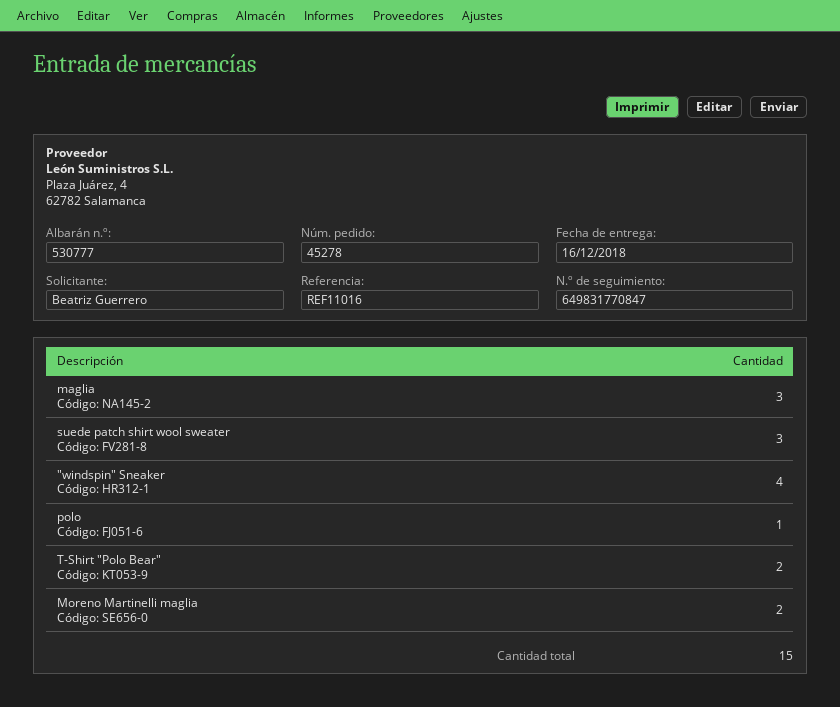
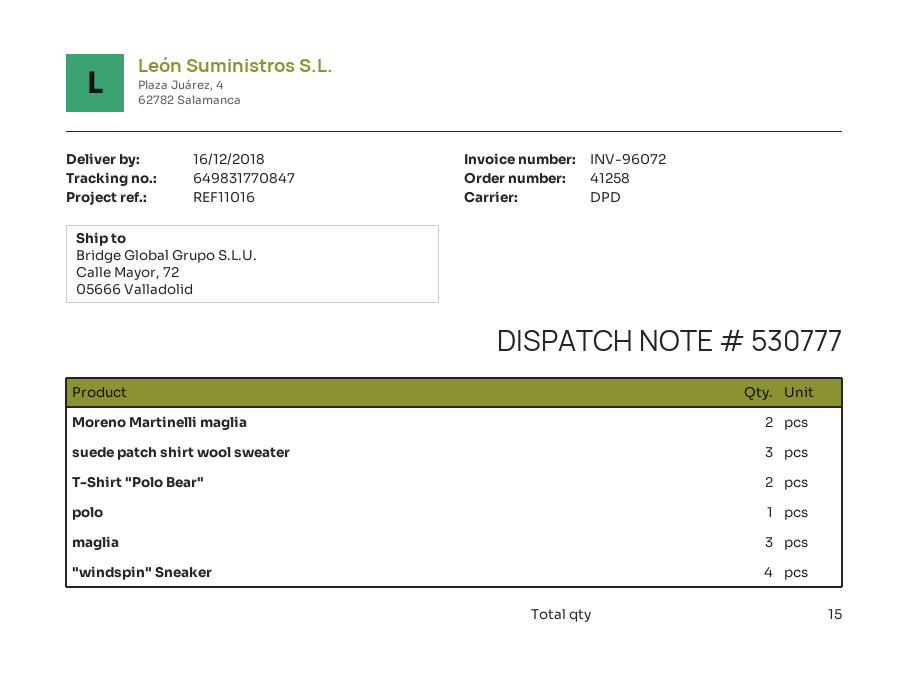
order number: 45278 -> 41258

